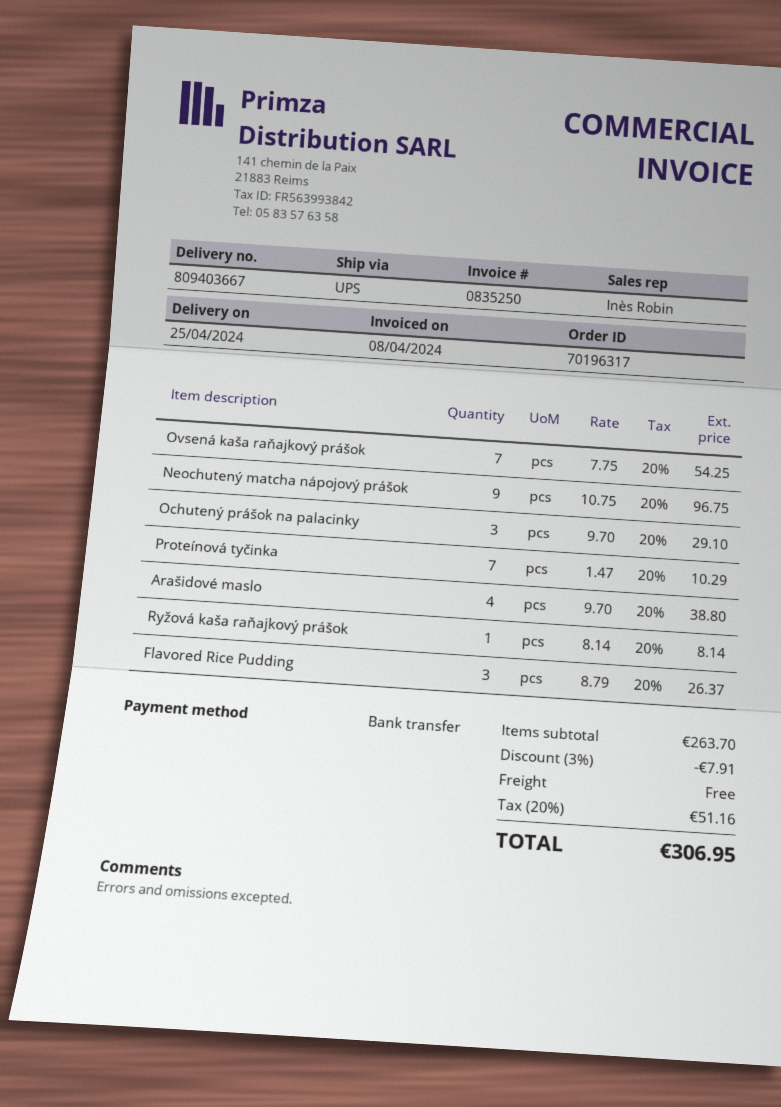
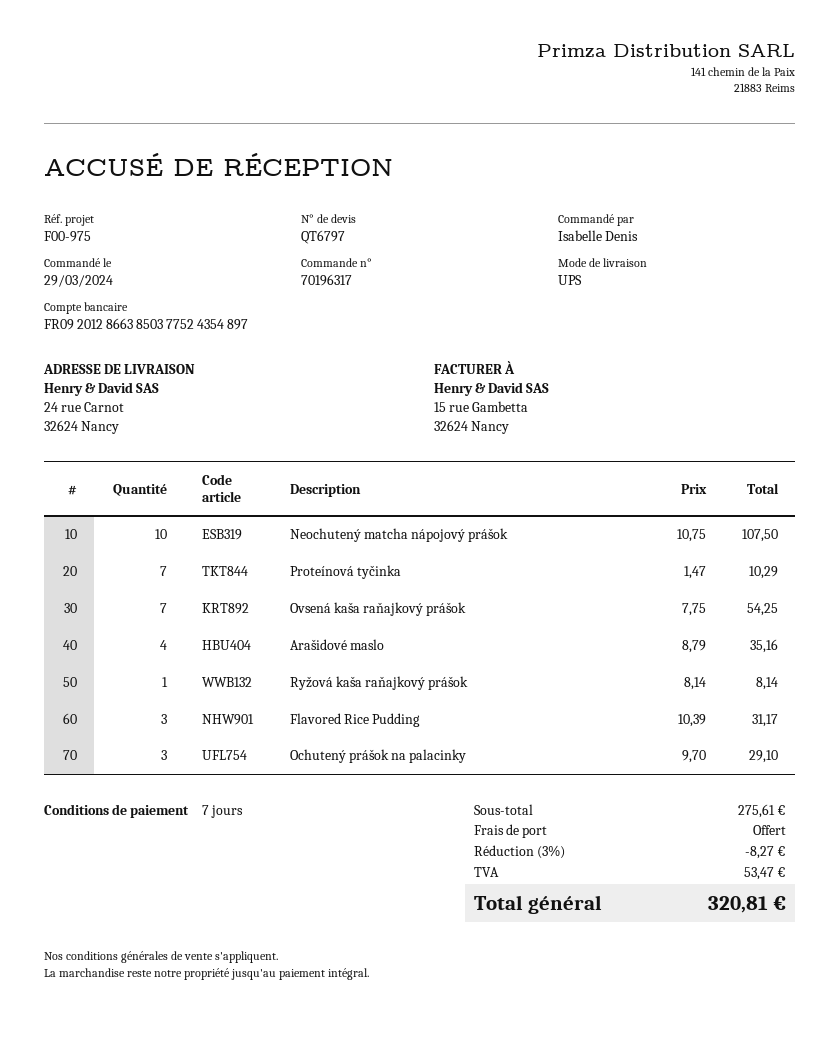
Neochutený matcha nápojový prášok: 9 x 10.75 = 96.75 -> 10 x 10.75 = 107.50
Arašidové maslo: 4 x 9.70 = 38.80 -> 4 x 8.79 = 35.16
Flavored Rice Pudding: 3 x 8.79 = 26.37 -> 3 x 10.39 = 31.17
subtotal: 263.70 -> 275.61
discount: 3% = 7.91 -> 3% = 8.27
tax: 51.16 -> 53.47
total: 306.95 -> 320.81

